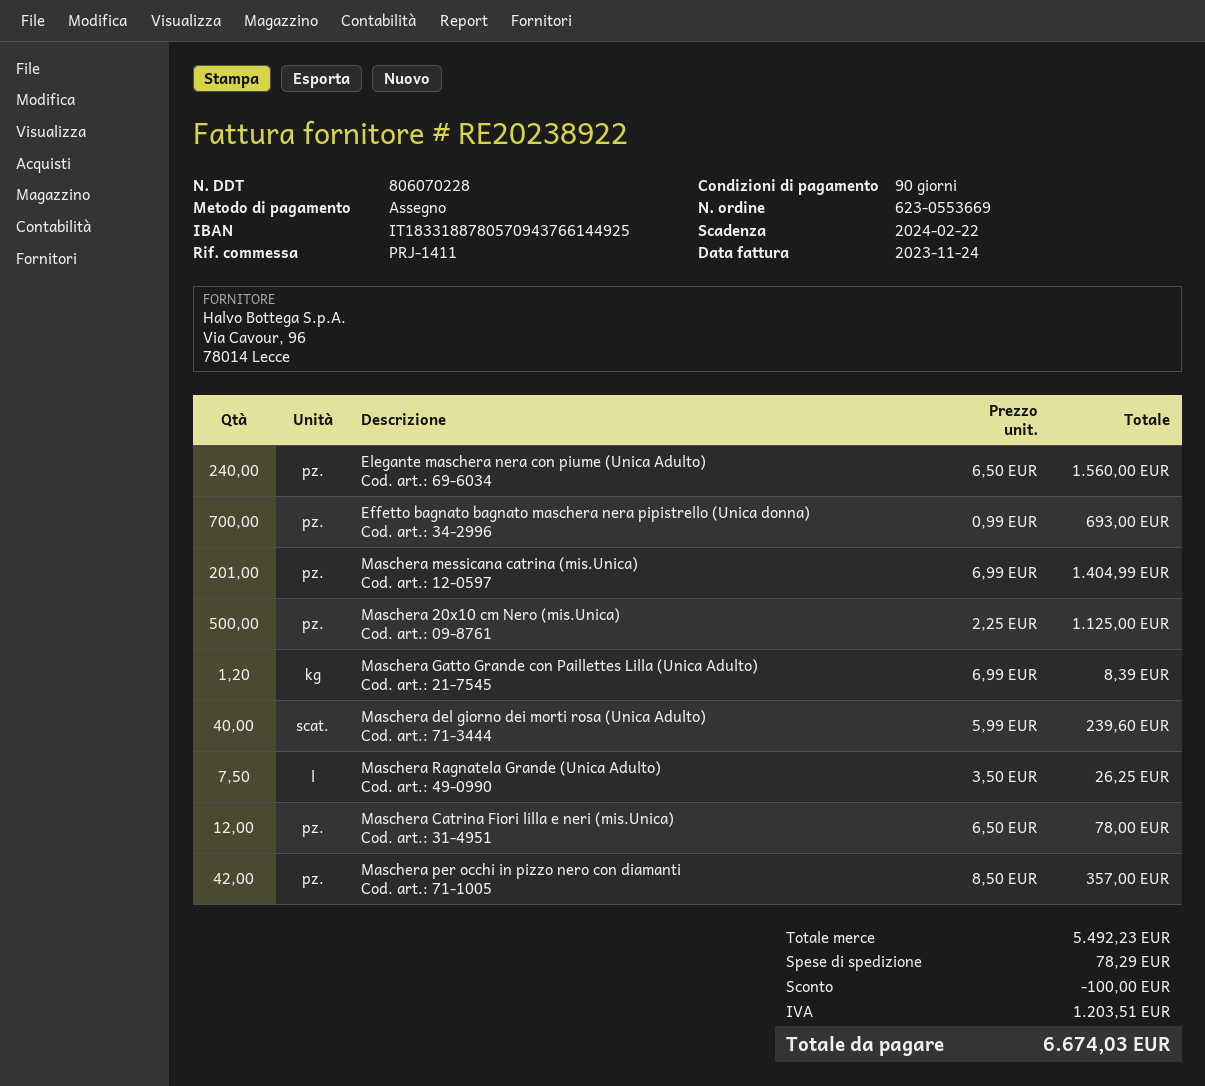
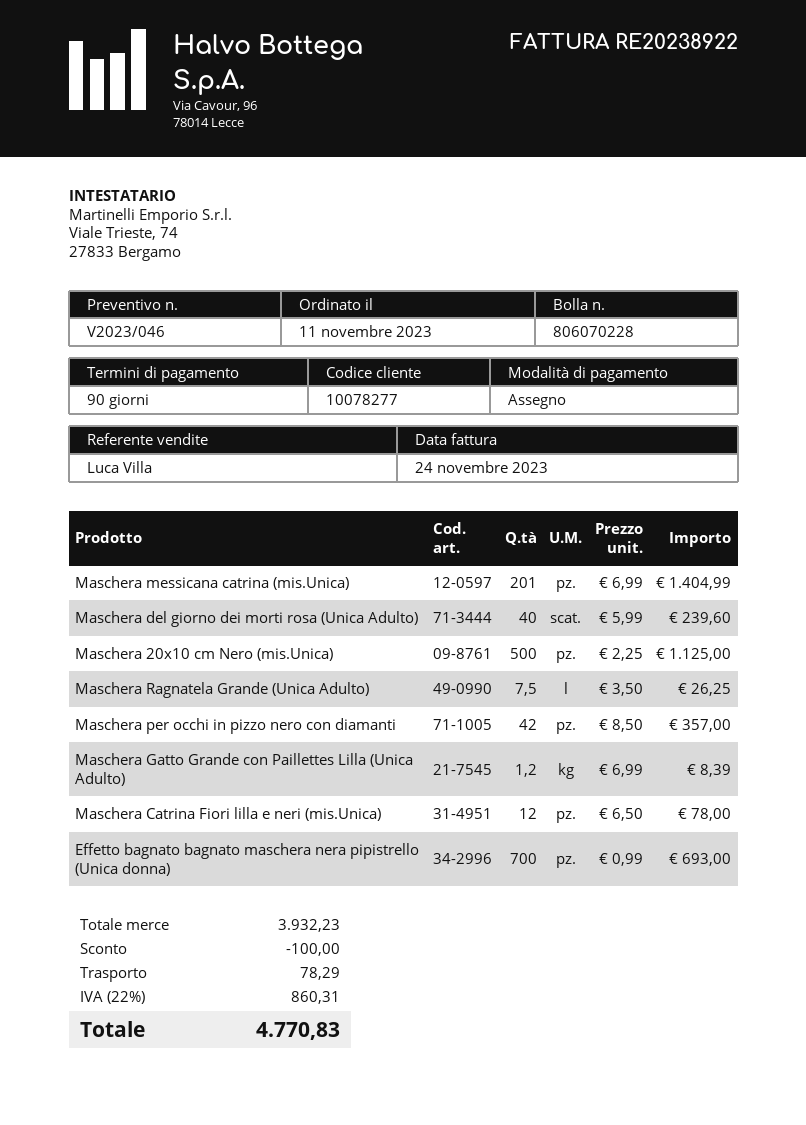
Elegante maschera nera con piume (Unica Adulto): 240 x 6.50 = 1560.00 -> none
subtotal: 5492.23 -> 3932.23
tax: 1203.51 -> 860.31
total: 6674.03 -> 4770.83

